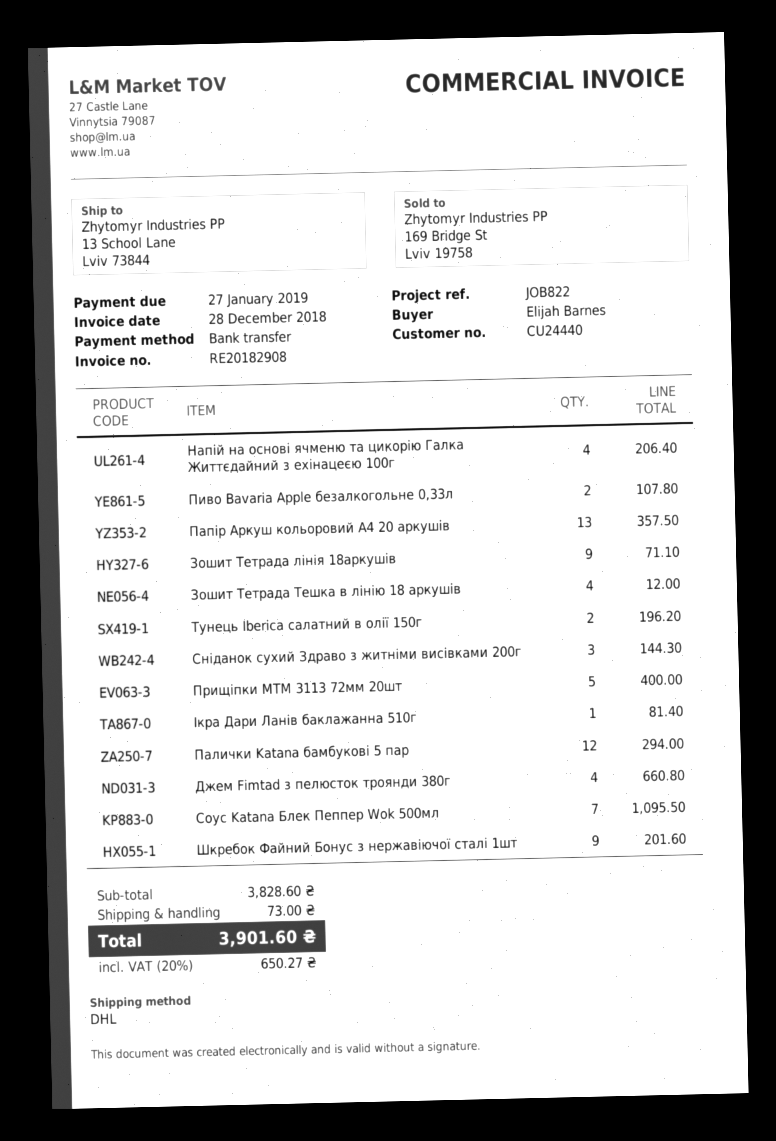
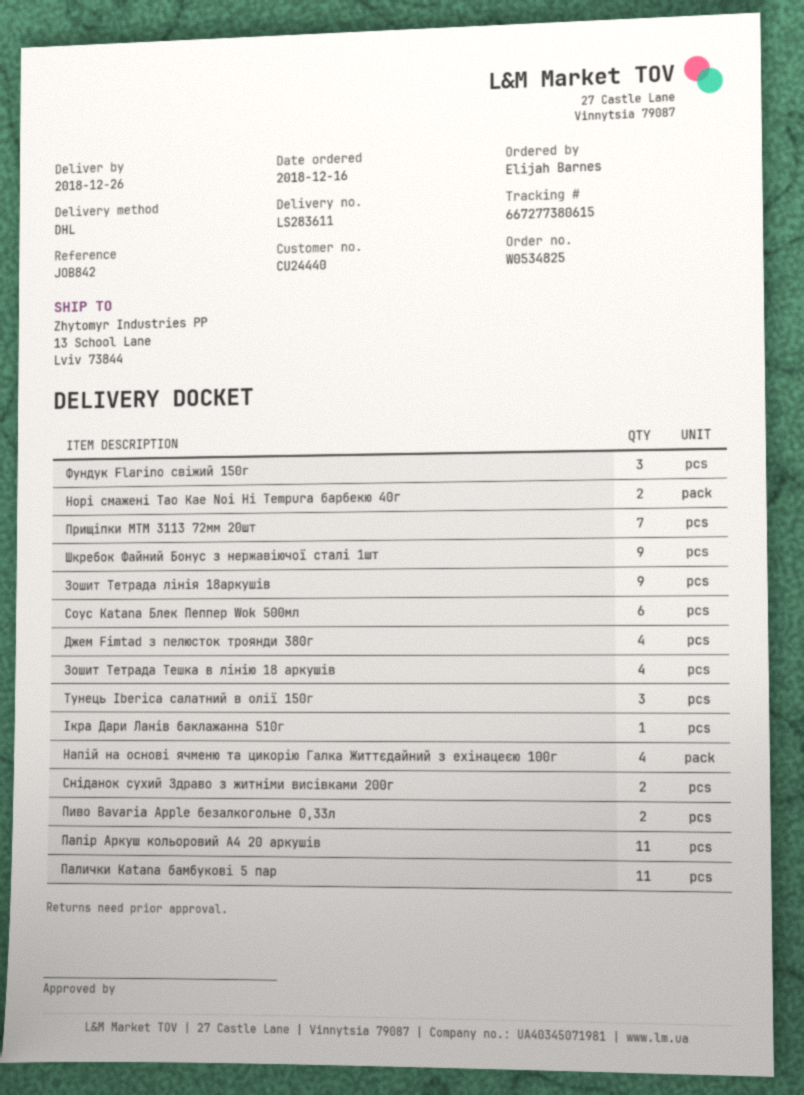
reference: JOB822 -> JOB842
Папір Аркуш кольоровий A4 20 аркушів: 13 -> 11
Тунець Iberica салатний в олії 150г: 2 -> 3
Сніданок сухий Здраво з житніми висівками 200г: 3 -> 2
Прищіпки MTM 3113 72мм 20шт: 5 -> 7
Палички Katana бамбукові 5 пар: 12 -> 11
Соус Katana Блек Пеппер Wok 500мл: 7 -> 6
Фундук Flarino свіжий 150г: none -> 3
Норі смажені Tао Kае Nоі Hi Tempura барбекю 40г: none -> 2

